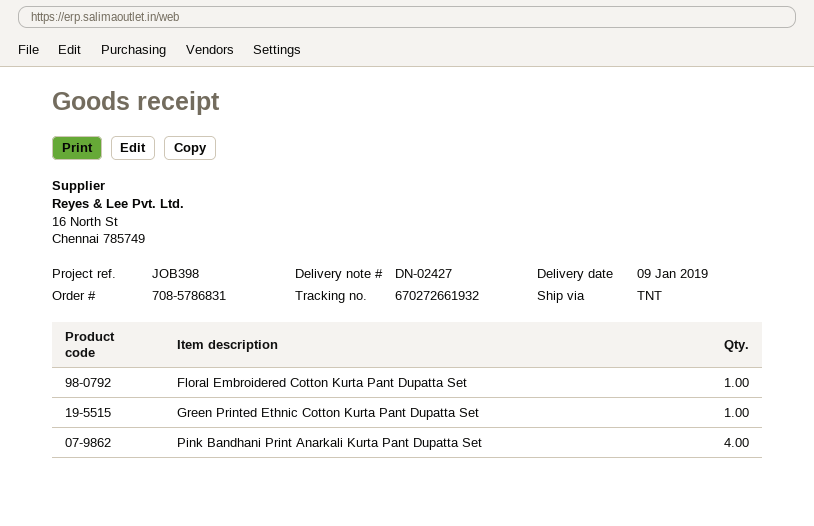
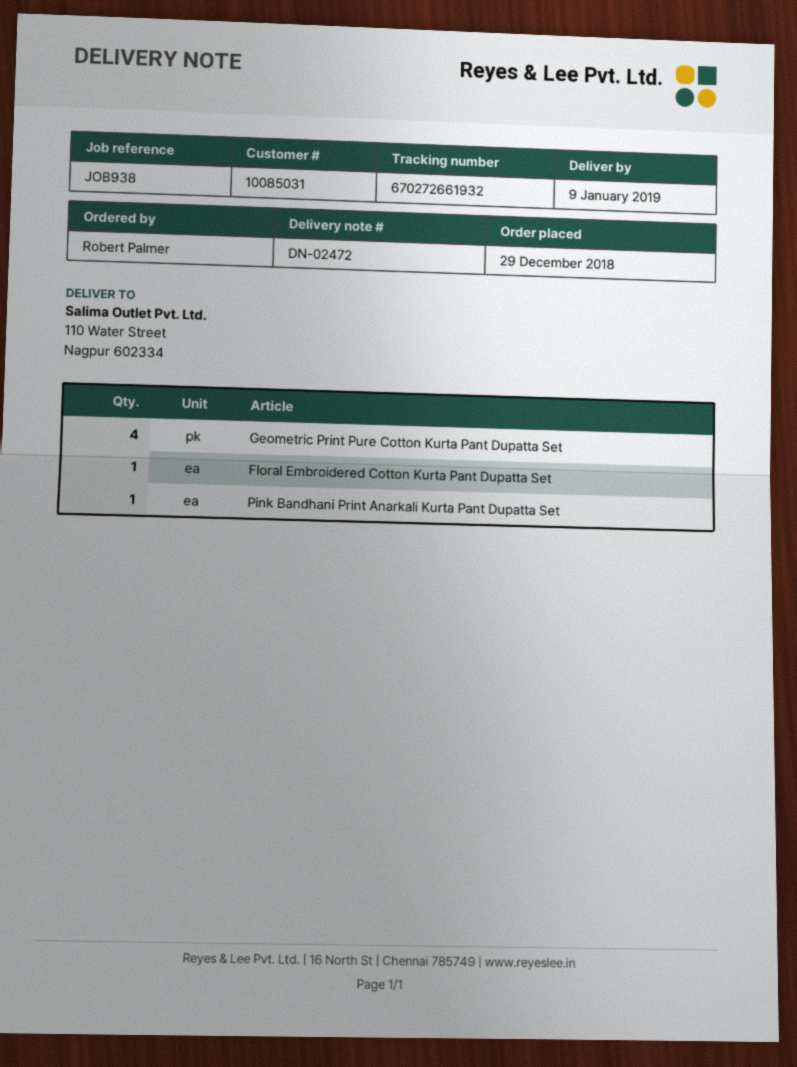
delivery note number: DN-02427 -> DN-02472
reference: JOB398 -> JOB938
Green Printed Ethnic Cotton Kurta Pant Dupatta Set: 1 -> none
Pink Bandhani Print Anarkali Kurta Pant Dupatta Set: 4 -> 1
Geometric Print Pure Cotton Kurta Pant Dupatta Set: none -> 4

